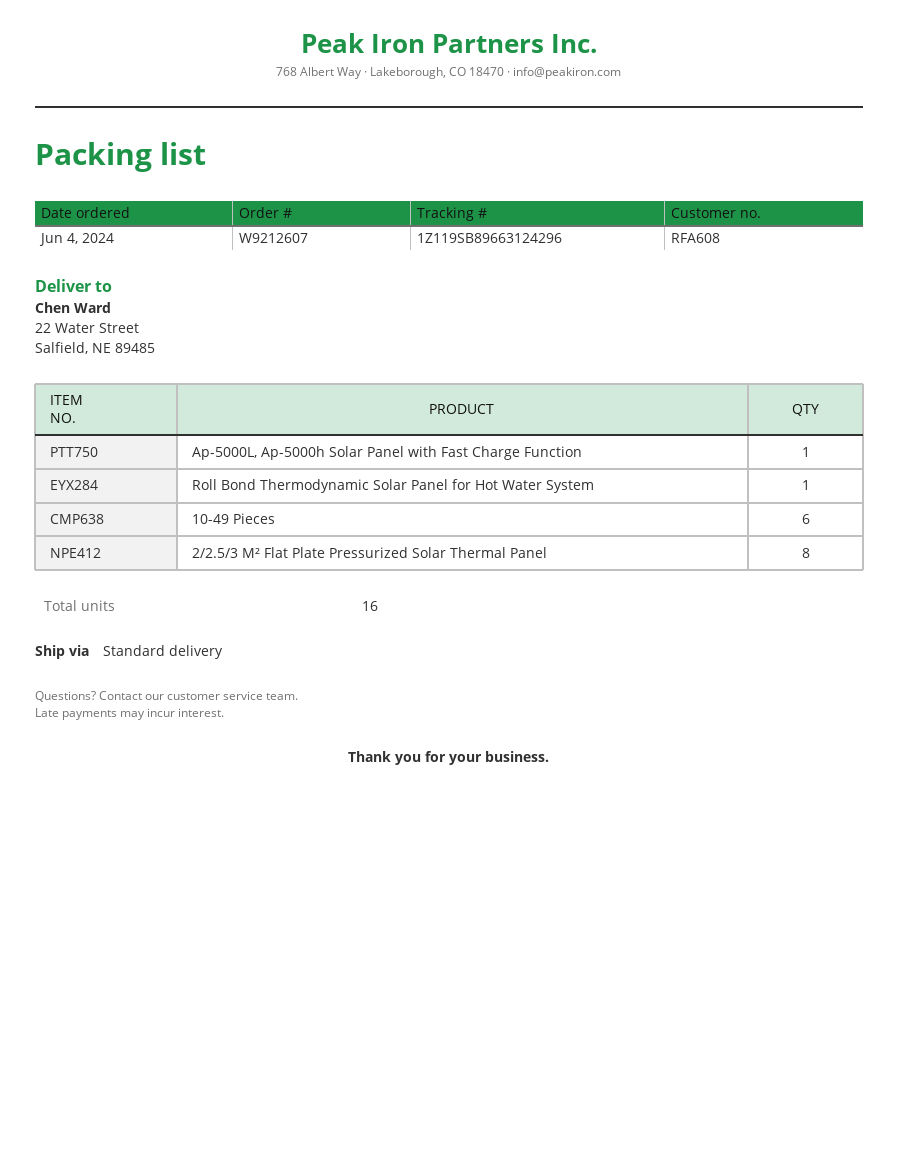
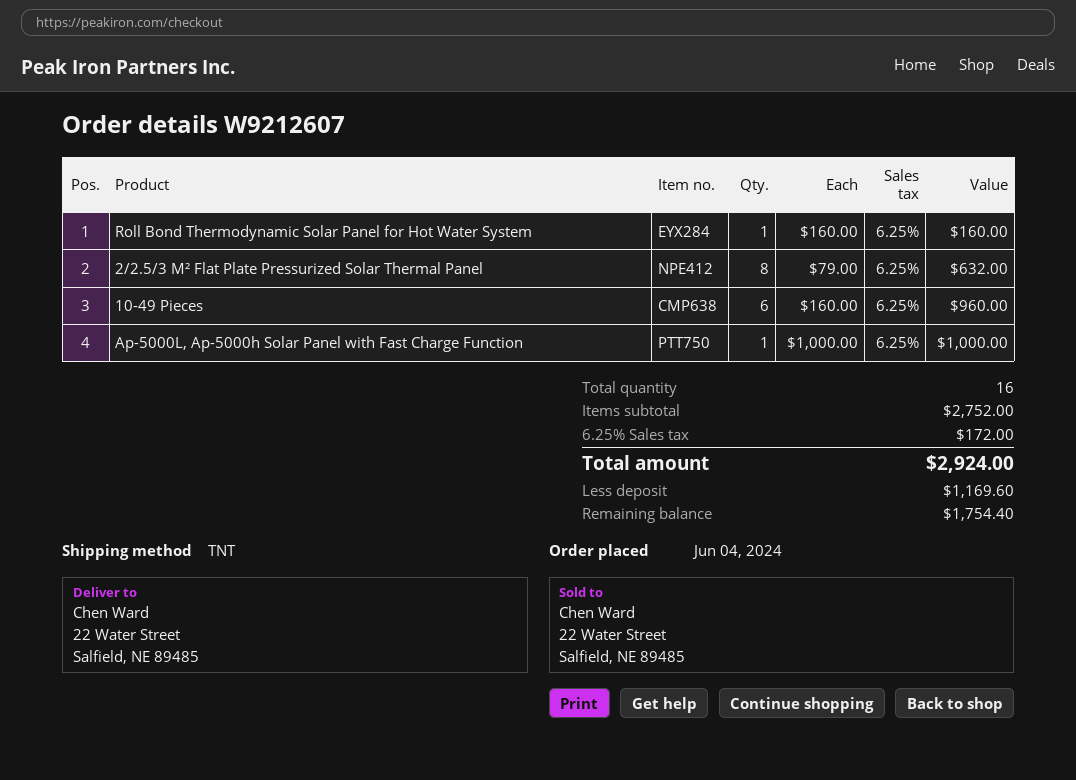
shipping method: standard -> TNT

